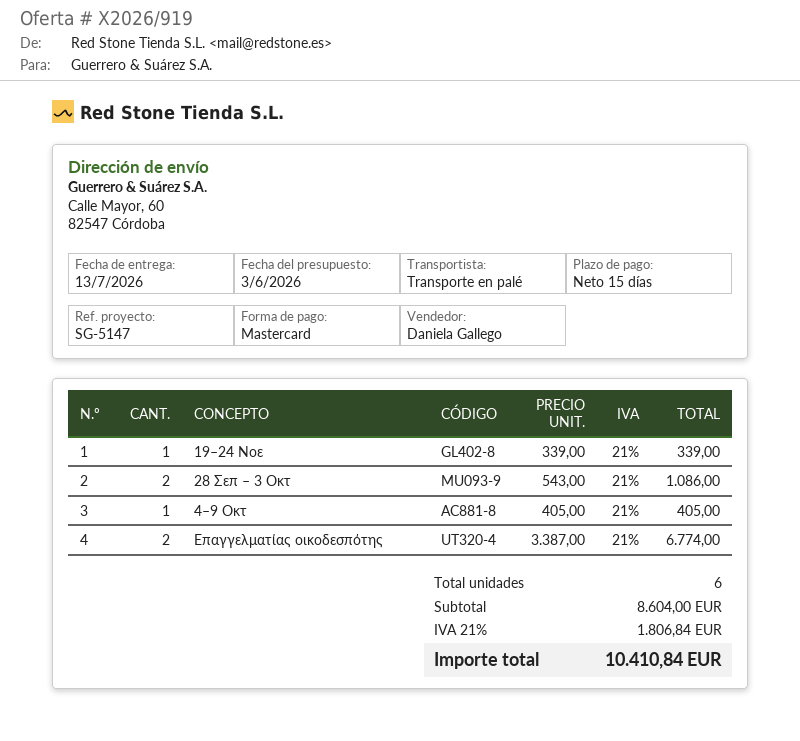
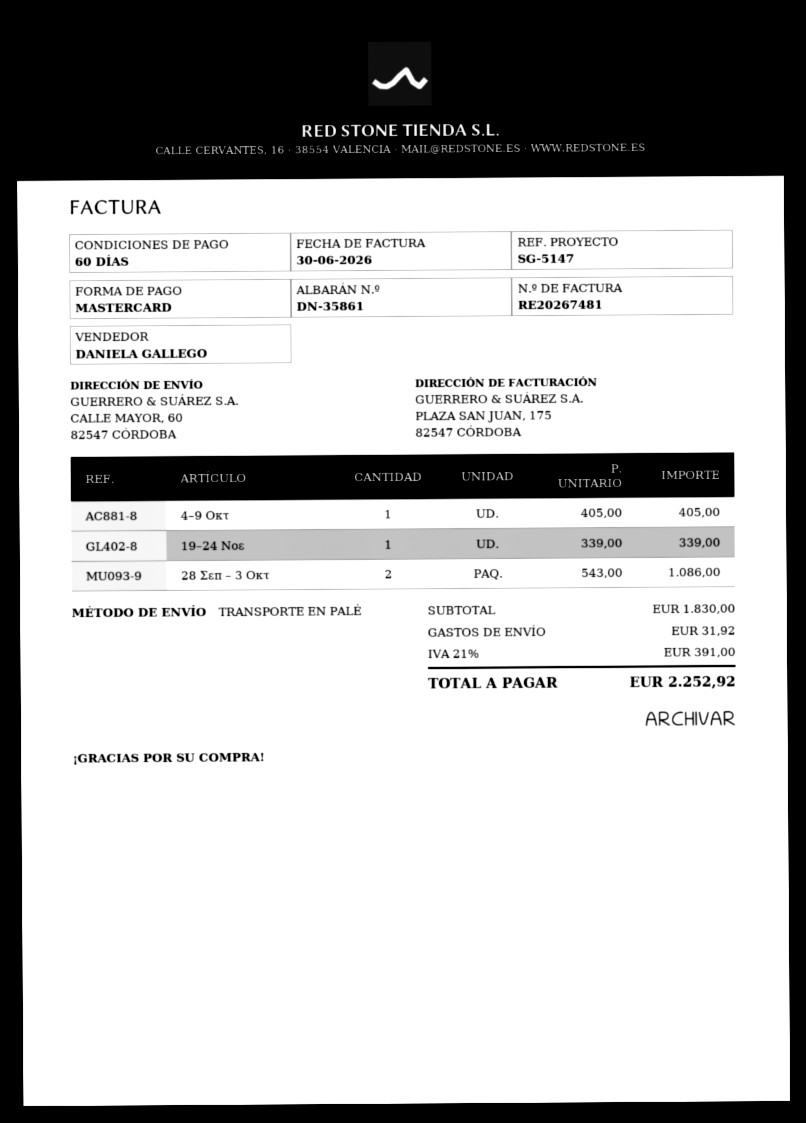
payment terms: 15 days -> 60 days
Επαγγελματίας οικοδεσπότης: 2 x 3387.00 = 6774.00 -> none
subtotal: 8604.00 -> 1830.00
shipping: none -> 31.92
tax: 21% = 1806.84 -> 21% = 391.00
total: 10410.84 -> 2252.92

